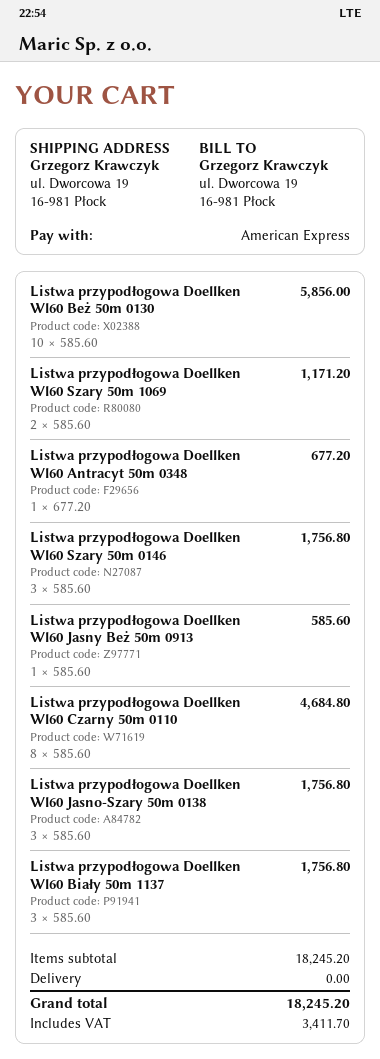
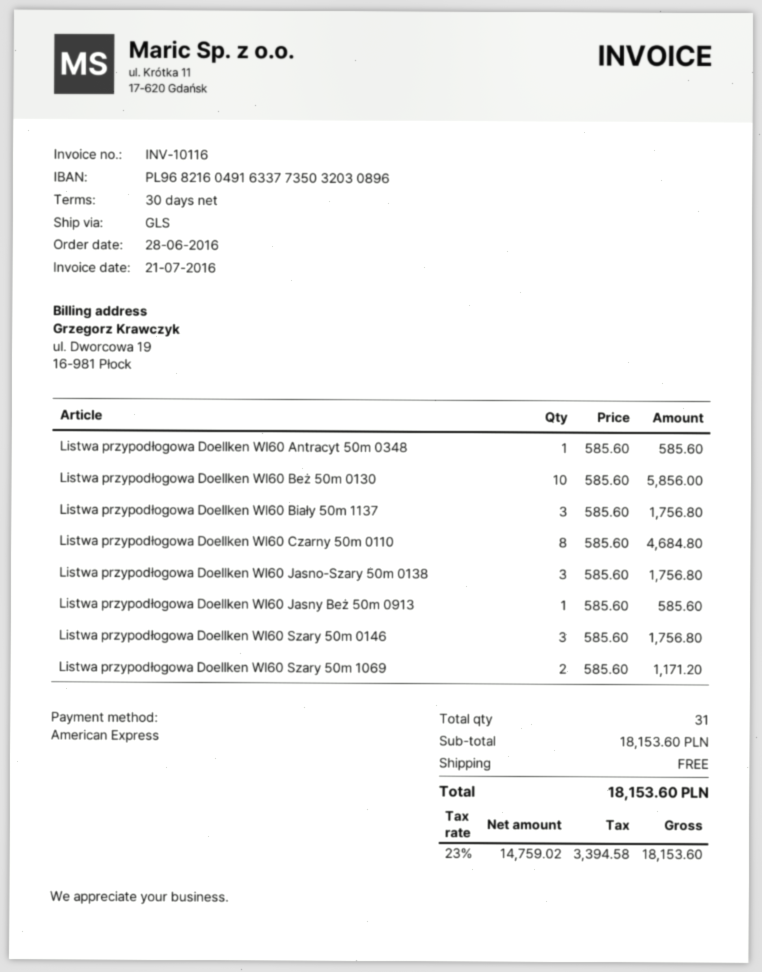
Listwa przypodłogowa Doellken Wl60 Antracyt 50m 0348: 1 x 677.20 = 677.20 -> 1 x 585.60 = 585.60
subtotal: 18245.20 -> 18153.60
tax: 3411.70 -> 3394.58
total: 18245.20 -> 18153.60

